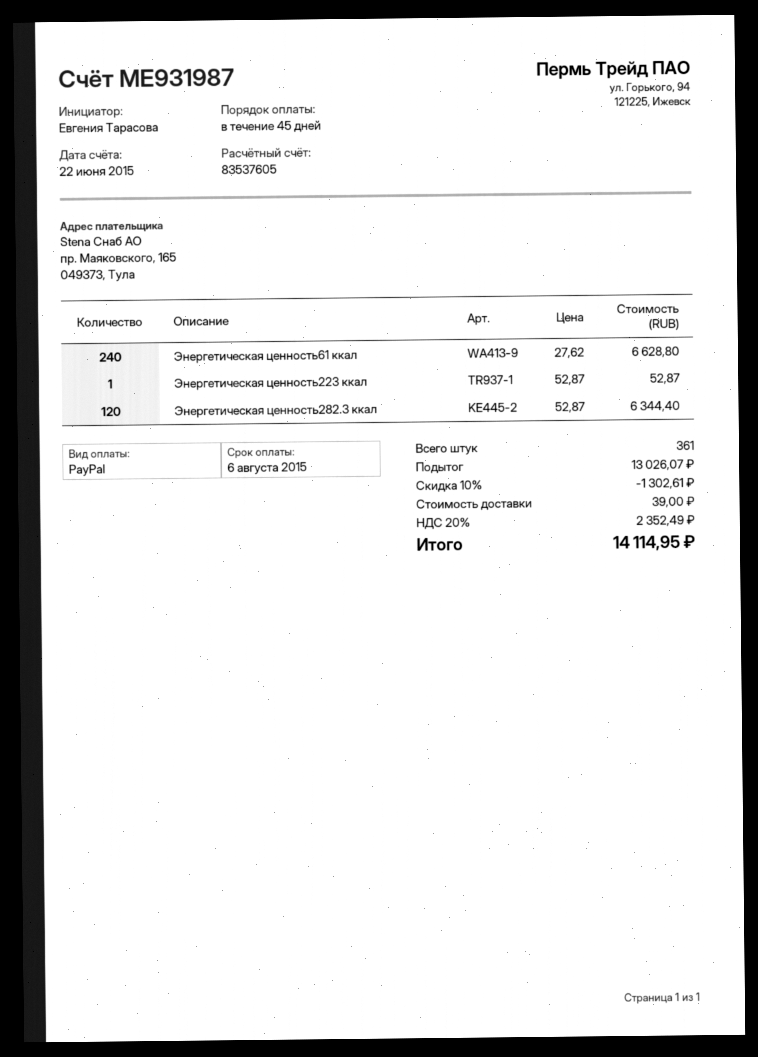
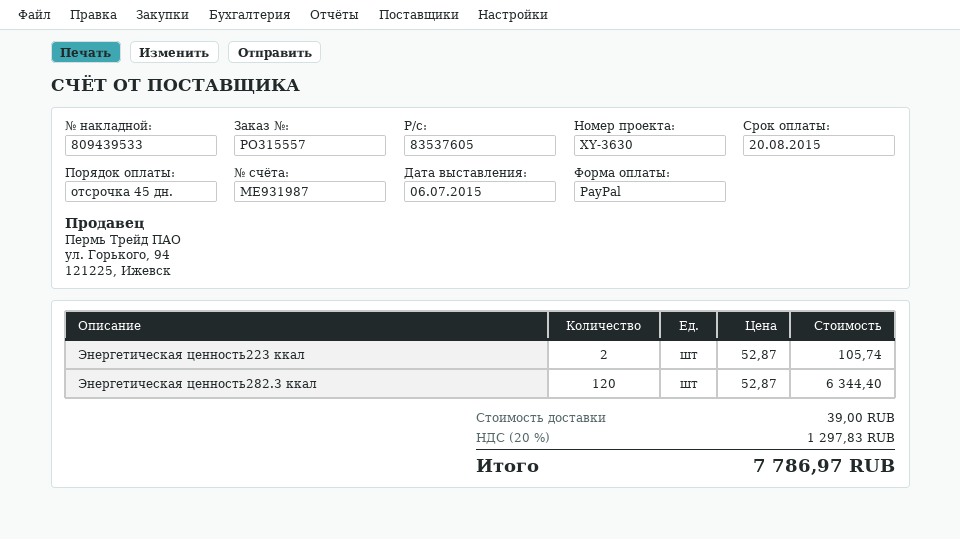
invoice date: 2015-06-22 -> 2015-07-06
due date: 2015-08-06 -> 2015-08-20
Энергетическая ценность61 ккал: 240 x 27.62 = 6628.80 -> none
Энергетическая ценность223 ккал: 1 x 52.87 = 52.87 -> 2 x 52.87 = 105.74
discount: 10% = 1302.61 -> none
tax: 20% = 2352.49 -> 20% = 1297.83
total: 14114.95 -> 7786.97

